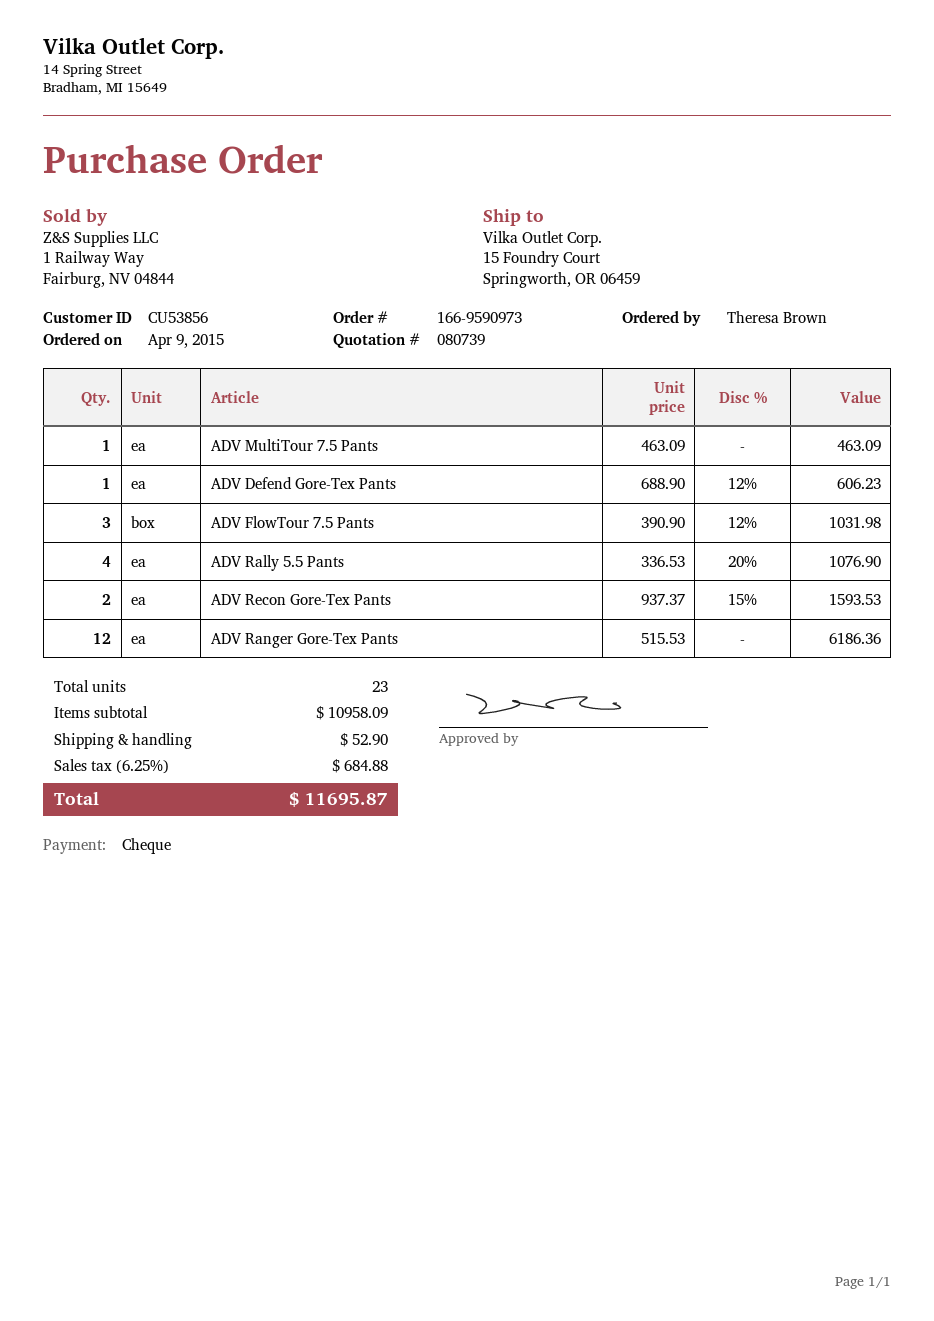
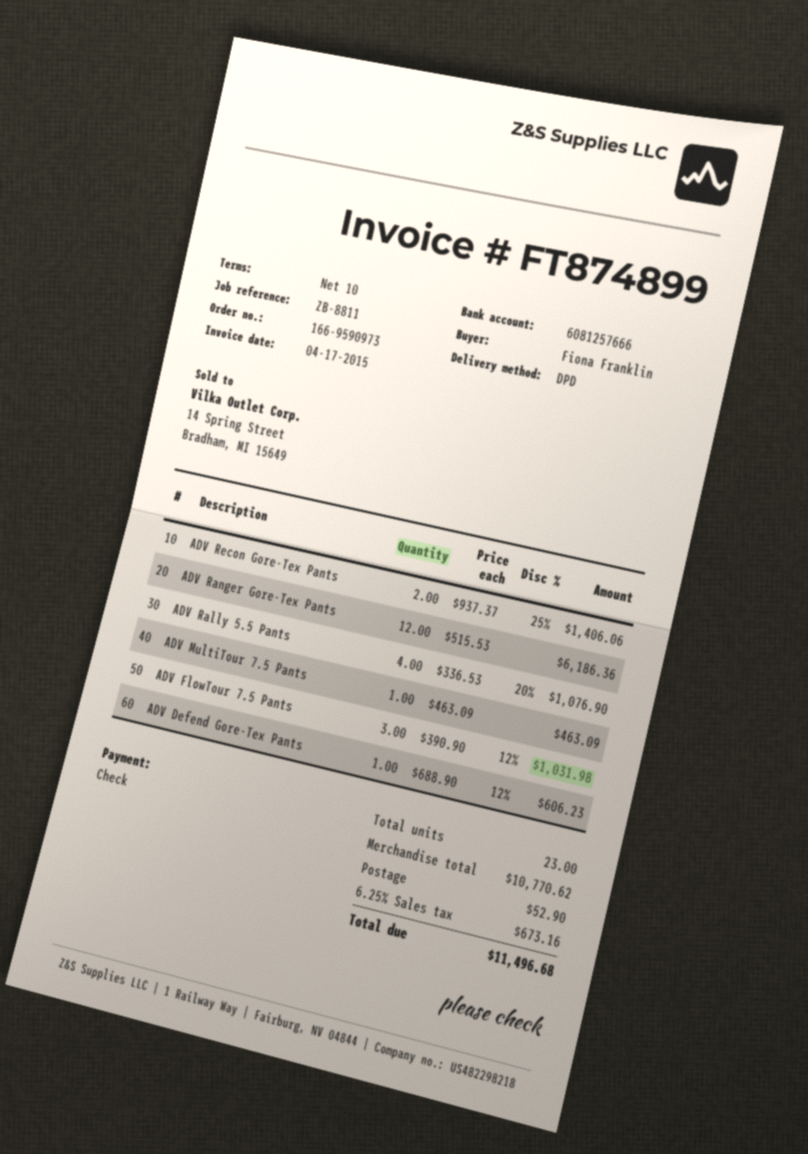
ordered by: Theresa Brown -> Fiona Franklin
ADV Recon Gore-Tex Pants: 2 x 937.37 - 15% = 1593.53 -> 2 x 937.37 - 25% = 1406.06
subtotal: 10958.09 -> 10770.62
tax: 6.25% = 684.88 -> 6.25% = 673.16
total: 11695.87 -> 11496.68

